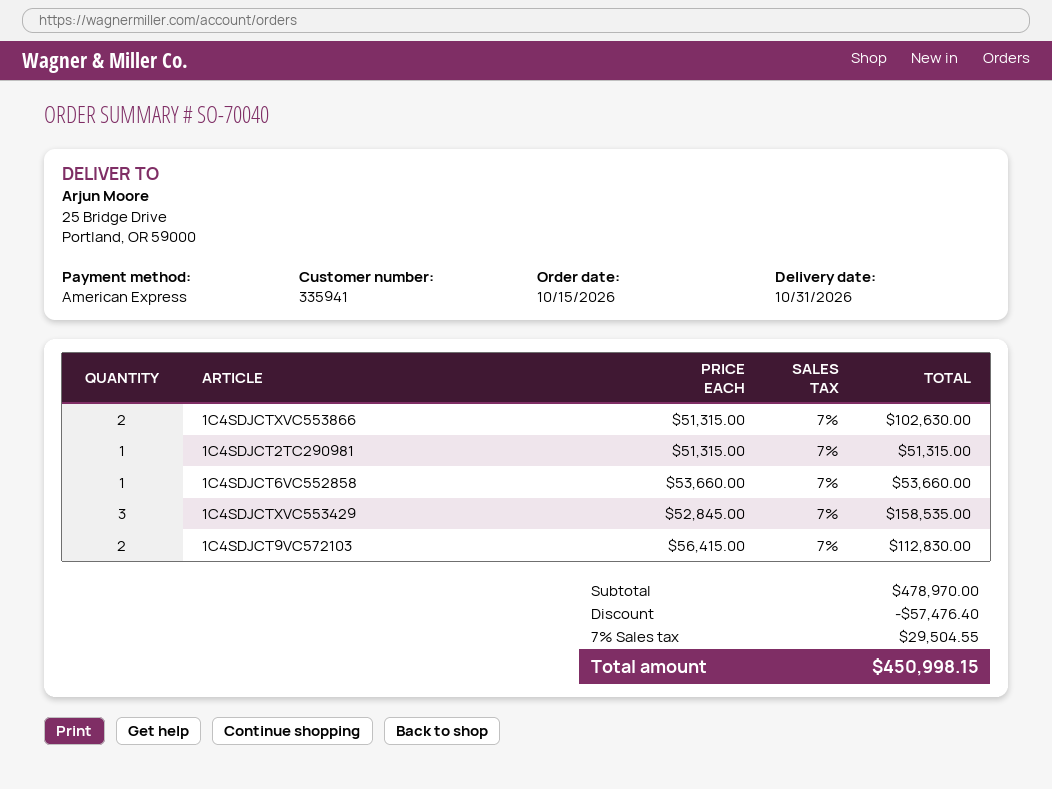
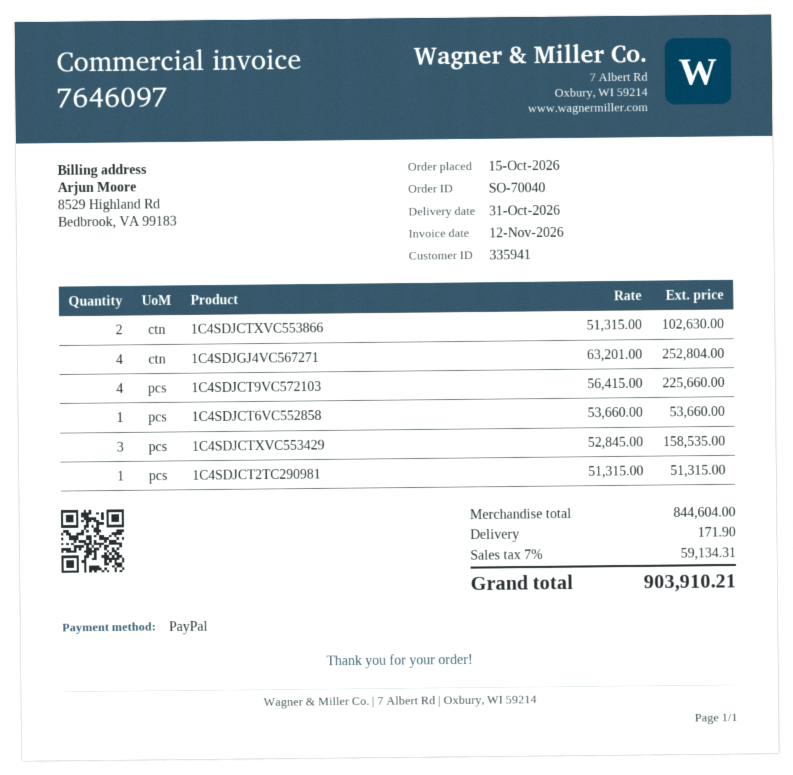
payment method: American Express -> PayPal
1C4SDJCT9VC572103: 2 x 56415.00 = 112830.00 -> 4 x 56415.00 = 225660.00
1C4SDJGJ4VC567271: none -> 4 x 63201.00 = 252804.00
subtotal: 478970.00 -> 844604.00
discount: 57476.40 -> none
shipping: none -> 171.90
tax: 7% = 29504.55 -> 7% = 59134.31
total: 450998.15 -> 903910.21

